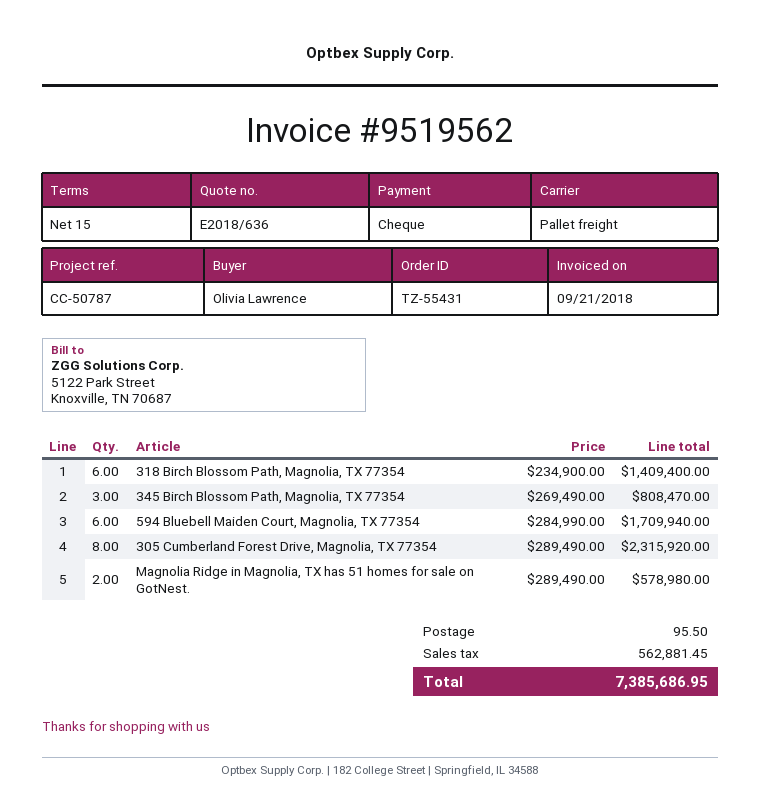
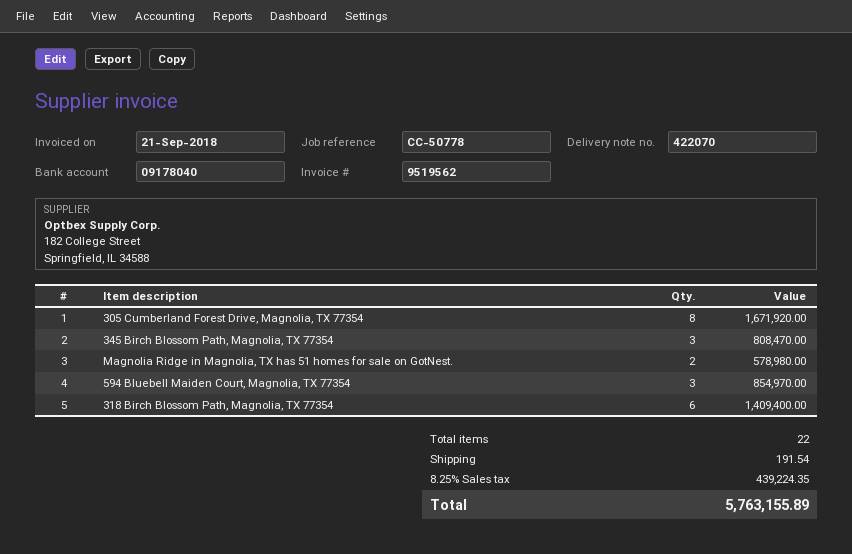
reference: CC-50787 -> CC-50778
594 Bluebell Maiden Court, Magnolia, TX 77354: 6 for 1709940.00 -> 3 for 854970.00
305 Cumberland Forest Drive, Magnolia, TX 77354: 8 for 2315920.00 -> 8 for 1671920.00
shipping: 95.50 -> 191.54
tax: 562881.45 -> 439224.35
total: 7385686.95 -> 5763155.89

